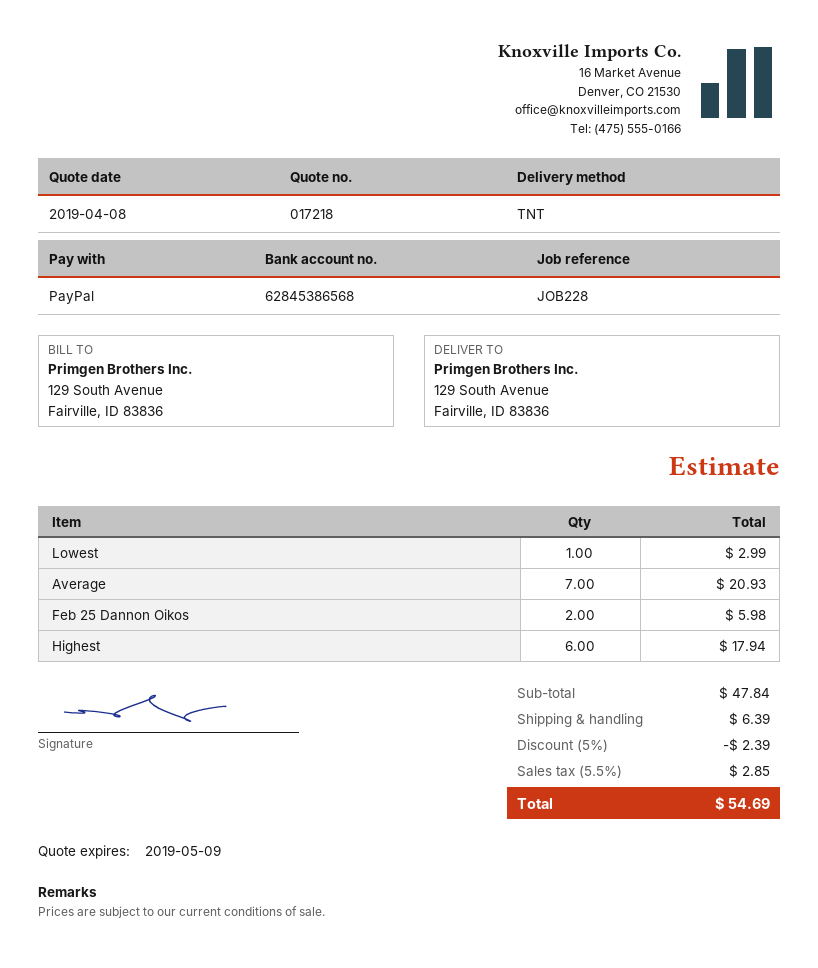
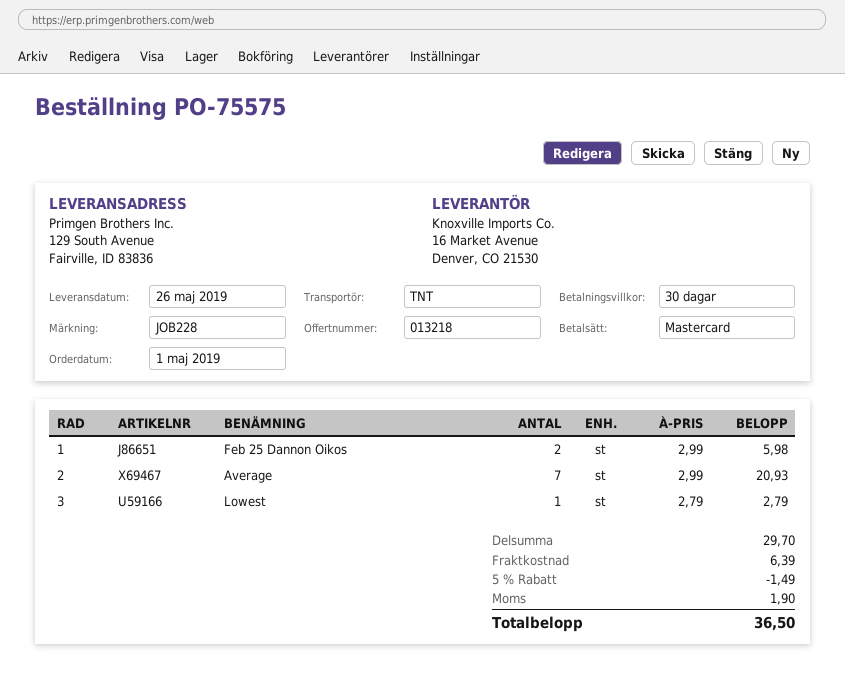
quote number: 017218 -> 013218
payment method: PayPal -> Mastercard
Lowest: 1 for 2.99 -> 1 for 2.79
Highest: 6 for 17.94 -> none
subtotal: 47.84 -> 29.70
discount: 5% = 2.39 -> 5% = 1.49
tax: 2.85 -> 1.90
total: 54.69 -> 36.50

